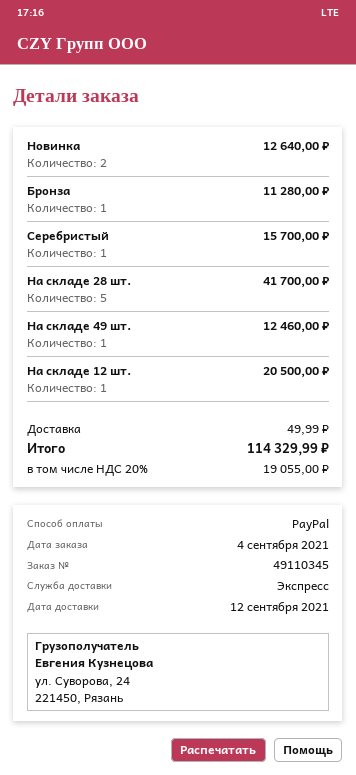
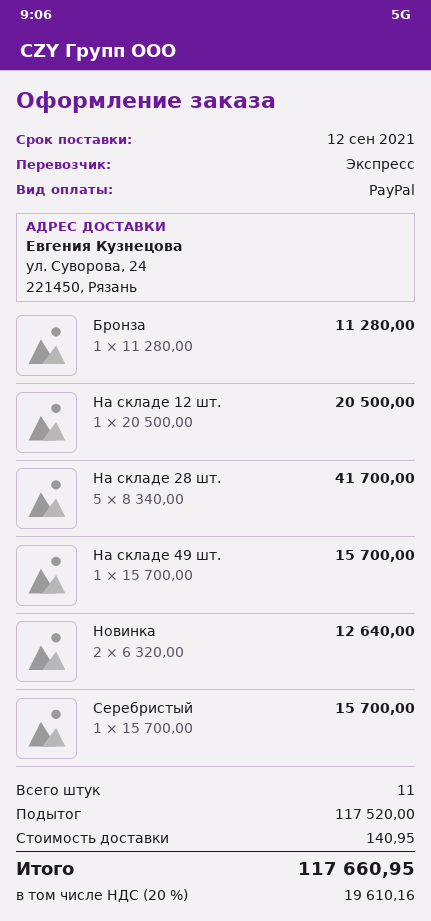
На складе 49 шт.: 1 for 12460.00 -> 1 for 15700.00
shipping: 49.99 -> 140.95
tax: 20% = 19055.00 -> 20% = 19610.16
total: 114329.99 -> 117660.95

